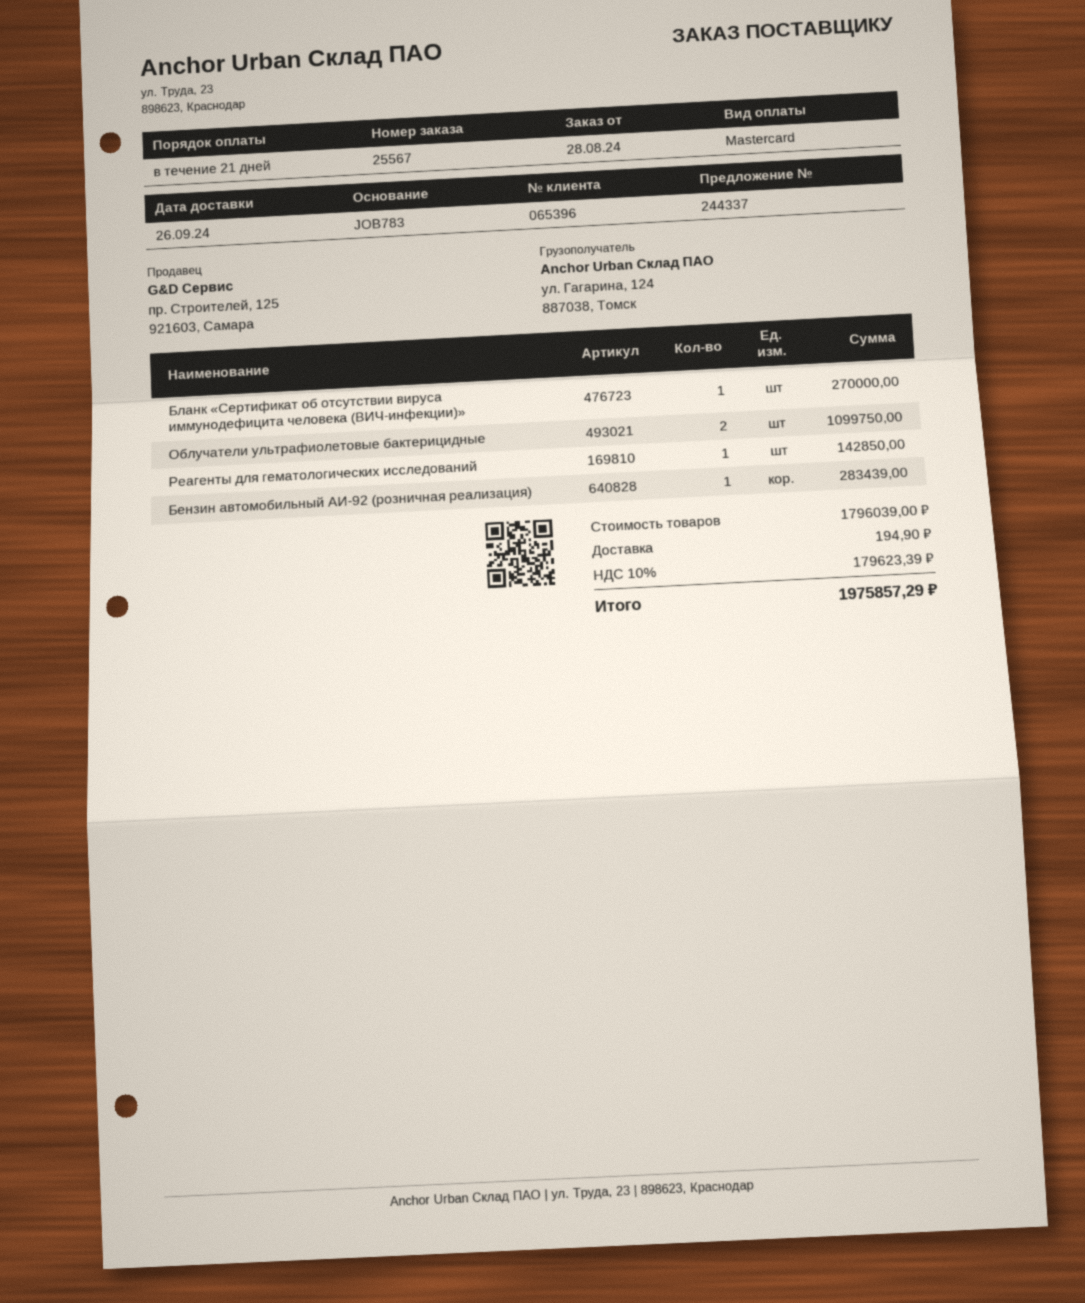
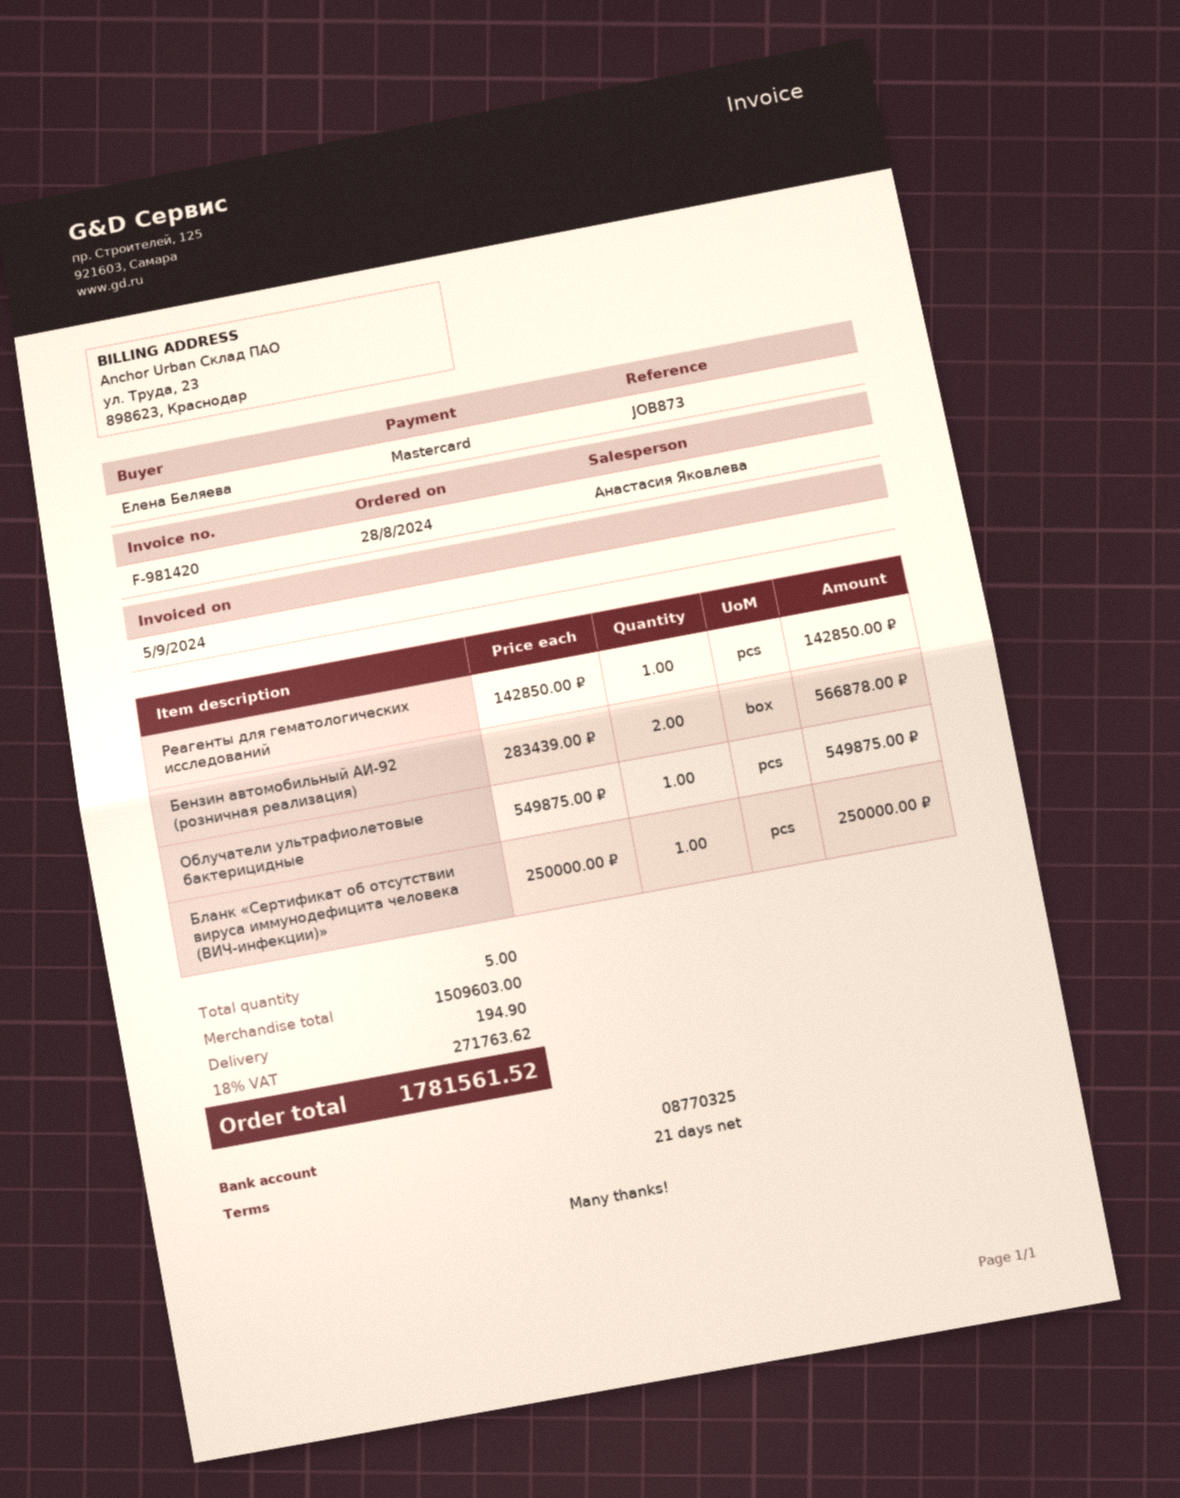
reference: JOB783 -> JOB873
Бланк «Сертификат об отсутствии вируса иммунодефицита человека (ВИЧ-инфекции)»: 1 for 270000.00 -> 1 for 250000.00
Облучатели ультрафиолетовые бактерицидные: 2 for 1099750.00 -> 1 for 549875.00
Бензин автомобильный АИ-92 (розничная реализация): 1 for 283439.00 -> 2 for 566878.00
subtotal: 1796039.00 -> 1509603.00
tax: 10% = 179623.39 -> 18% = 271763.62
total: 1975857.29 -> 1781561.52

